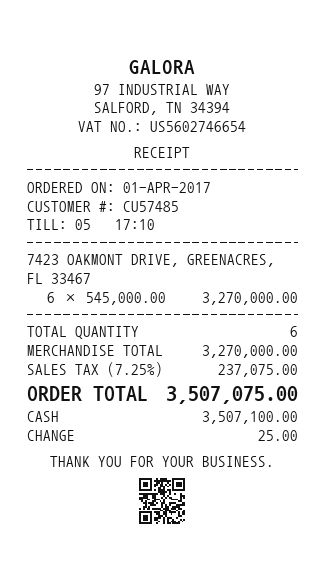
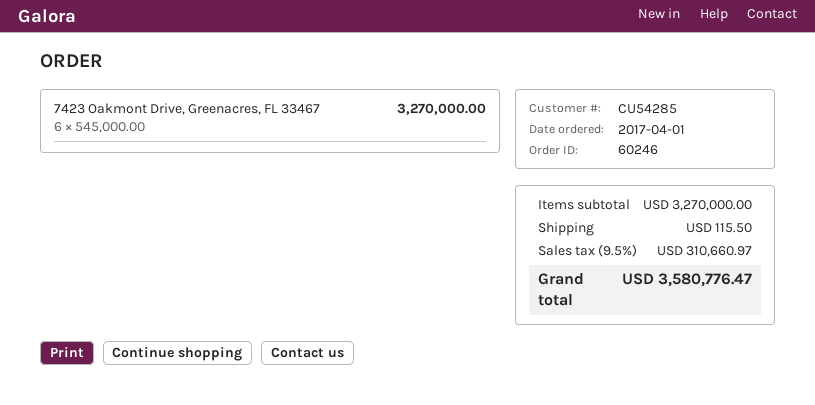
customer number: CU57485 -> CU54285
shipping: none -> 115.50
tax: 7.25% = 237075.00 -> 9.5% = 310660.97
total: 3507075.00 -> 3580776.47

